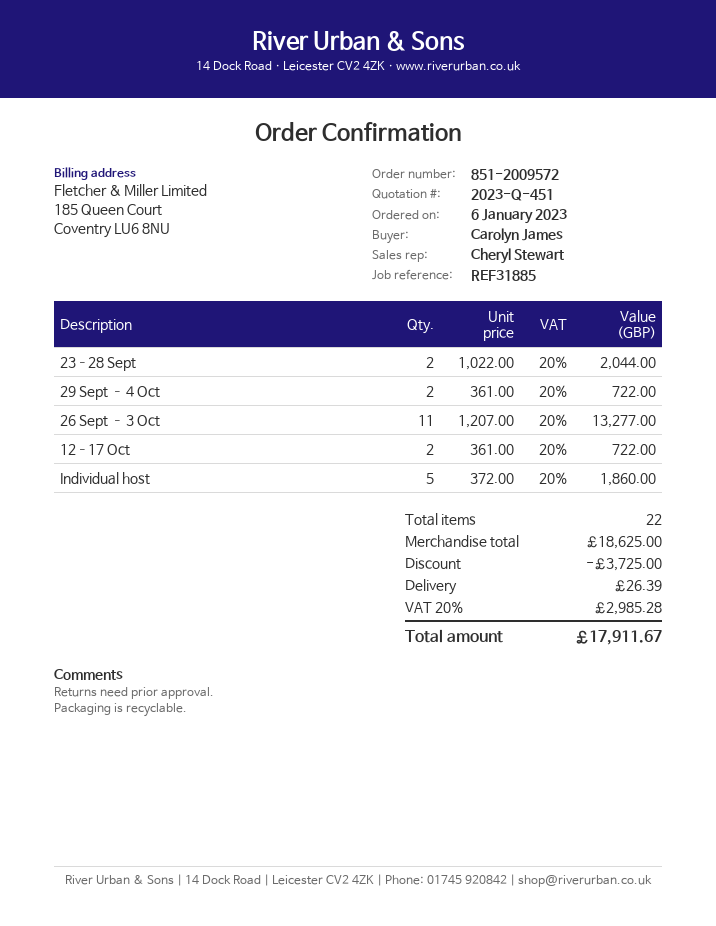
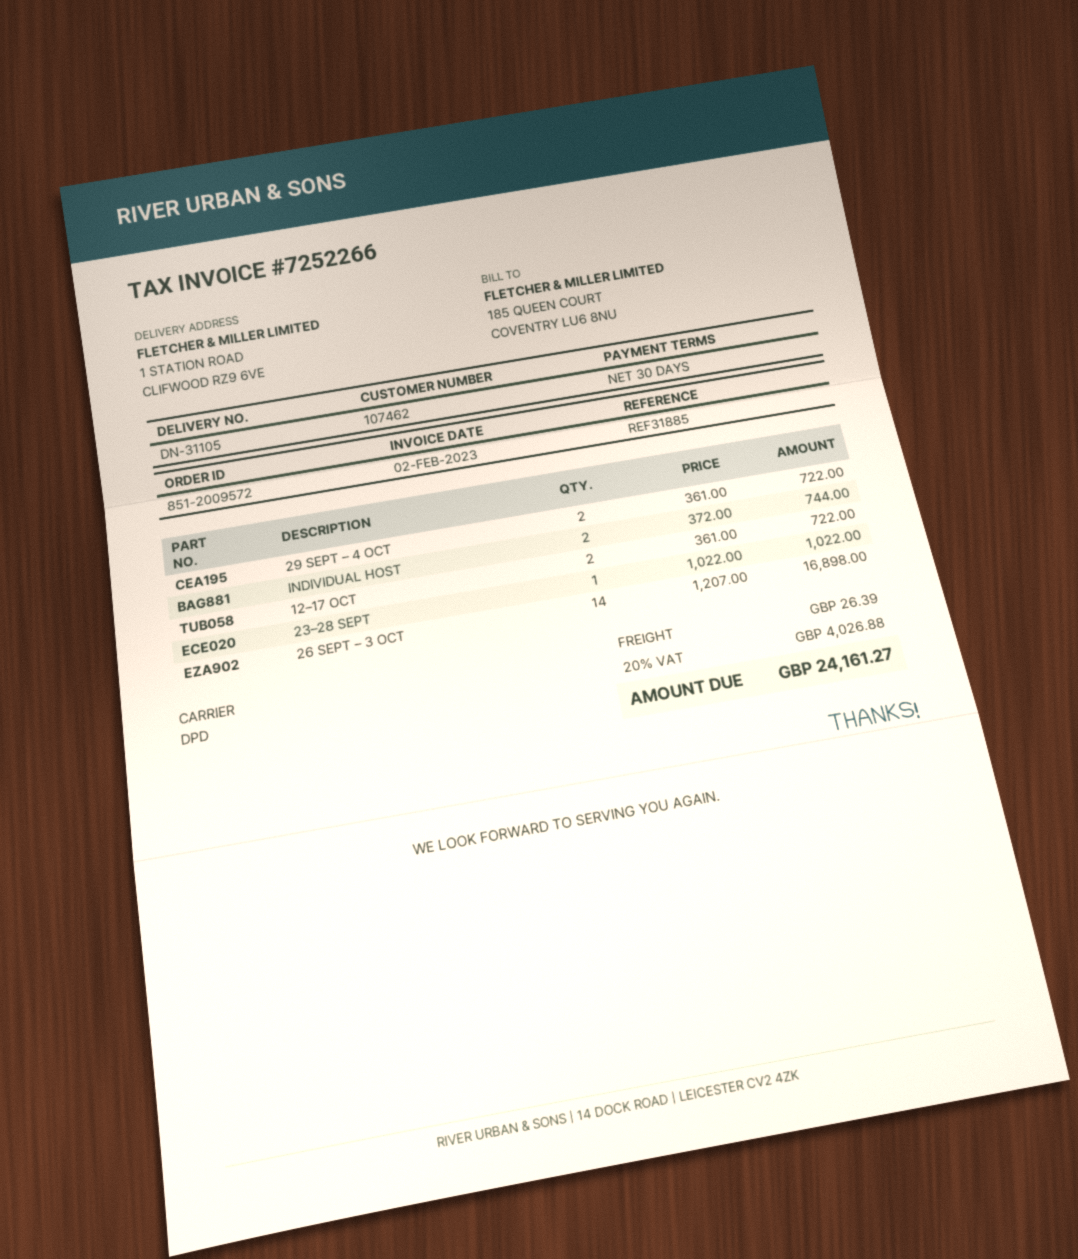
23–28 Sept: 2 x 1022.00 = 2044.00 -> 1 x 1022.00 = 1022.00
26 Sept – 3 Oct: 11 x 1207.00 = 13277.00 -> 14 x 1207.00 = 16898.00
Individual host: 5 x 372.00 = 1860.00 -> 2 x 372.00 = 744.00
discount: 3725.00 -> none
tax: 20% = 2985.28 -> 20% = 4026.88
total: 17911.67 -> 24161.27

